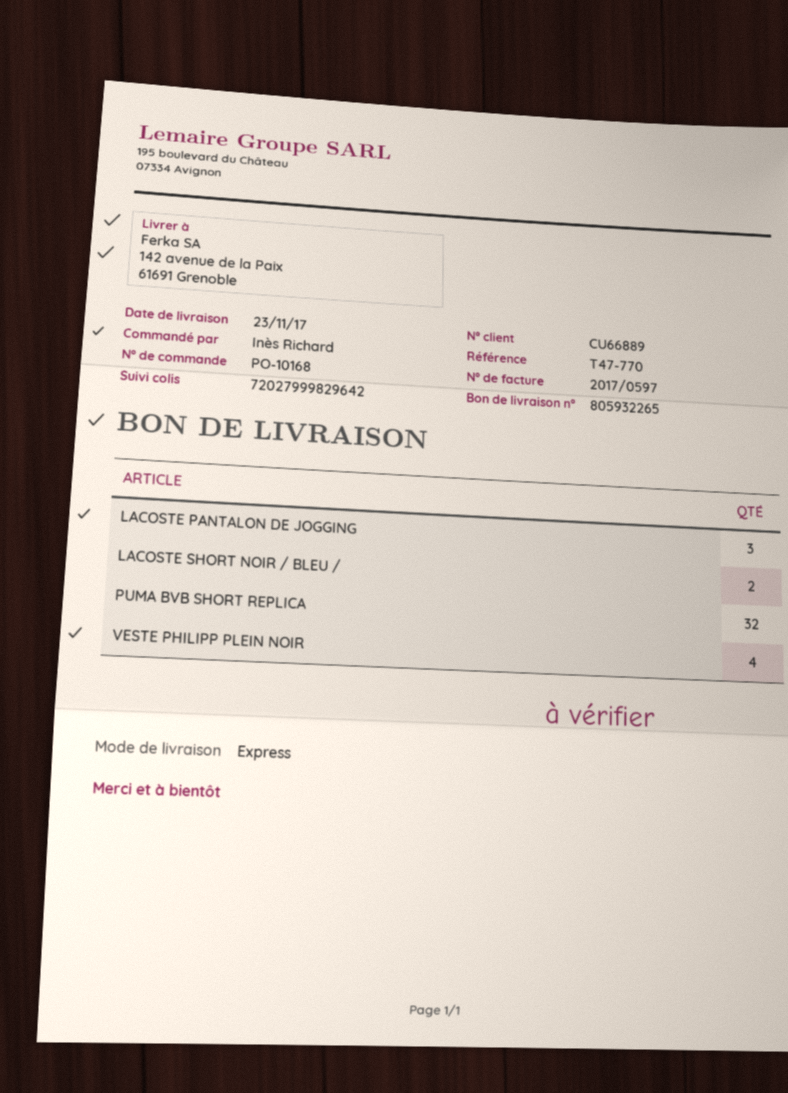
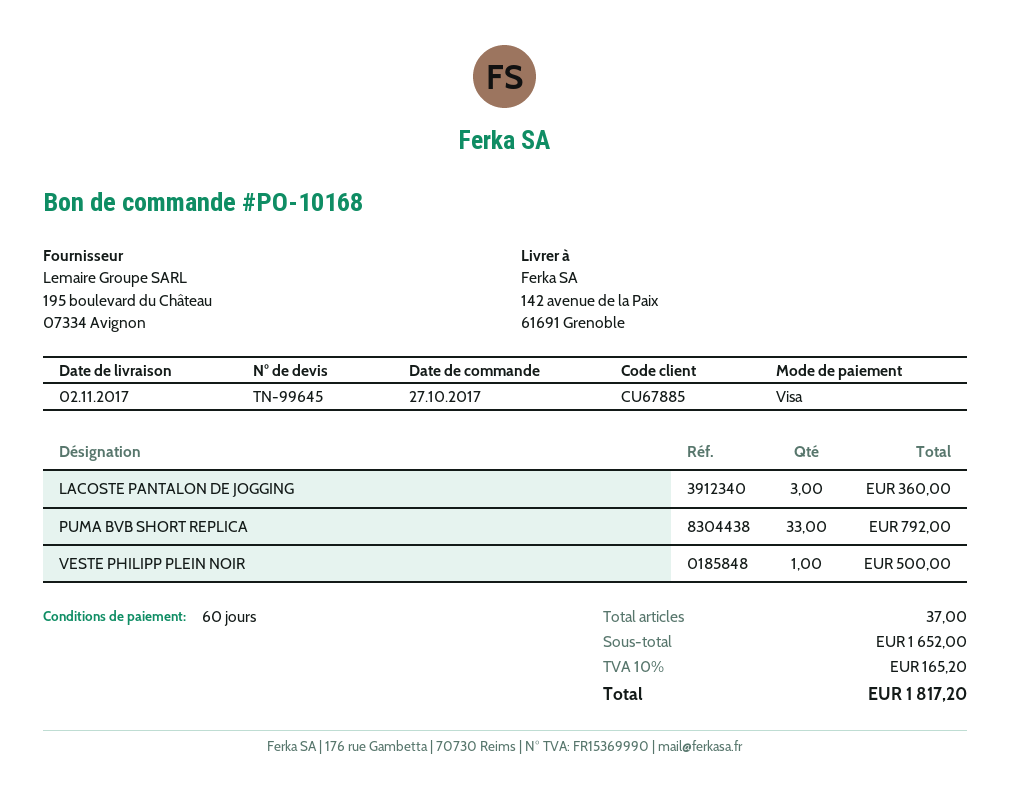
delivery date: 2017-11-23 -> 2017-11-02
customer number: CU66889 -> CU67885
LACOSTE SHORT NOIR / BLEU /: 2 -> none
PUMA BVB SHORT REPLICA: 32 -> 33
VESTE PHILIPP PLEIN NOIR: 4 -> 1

